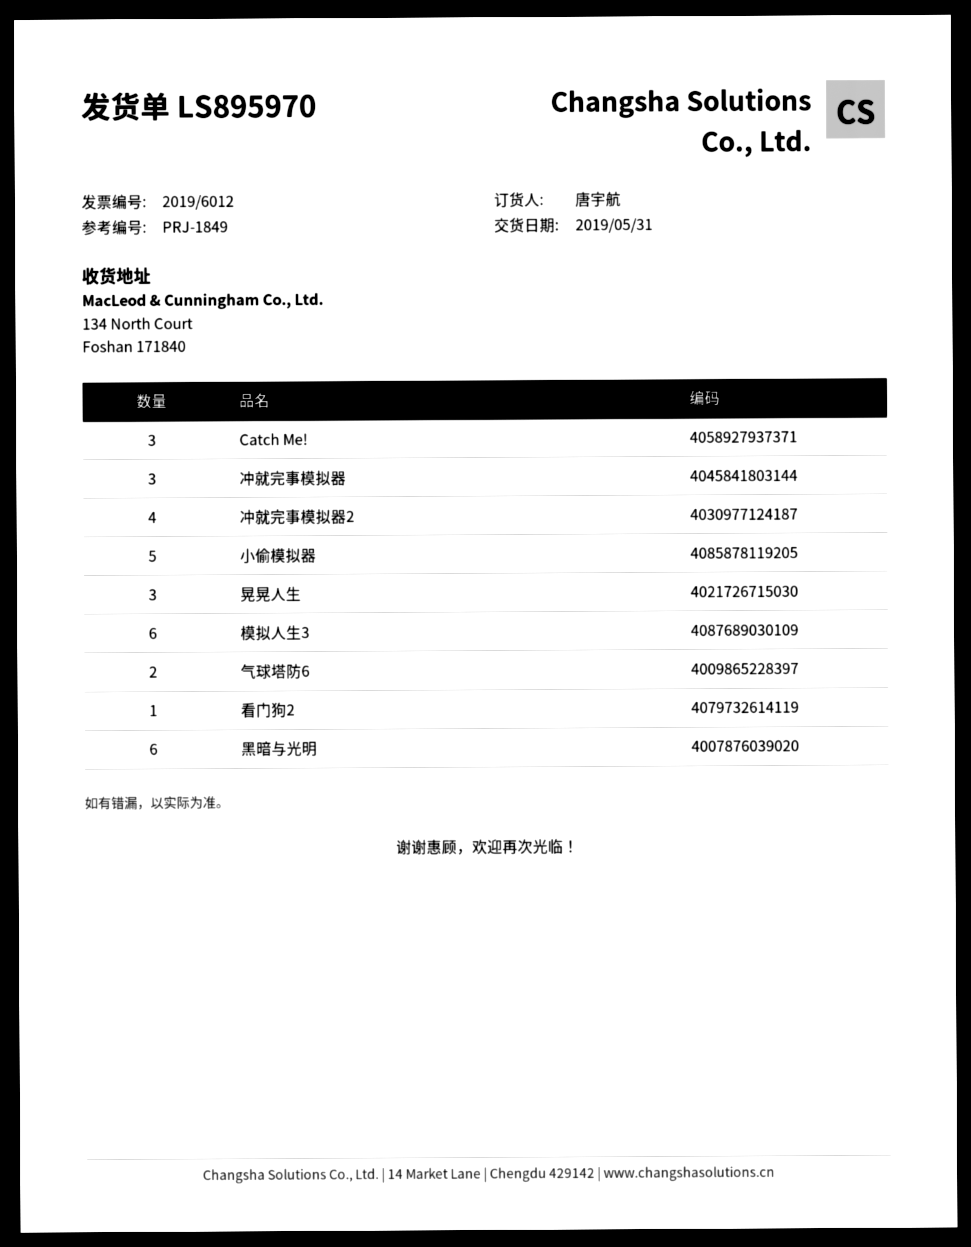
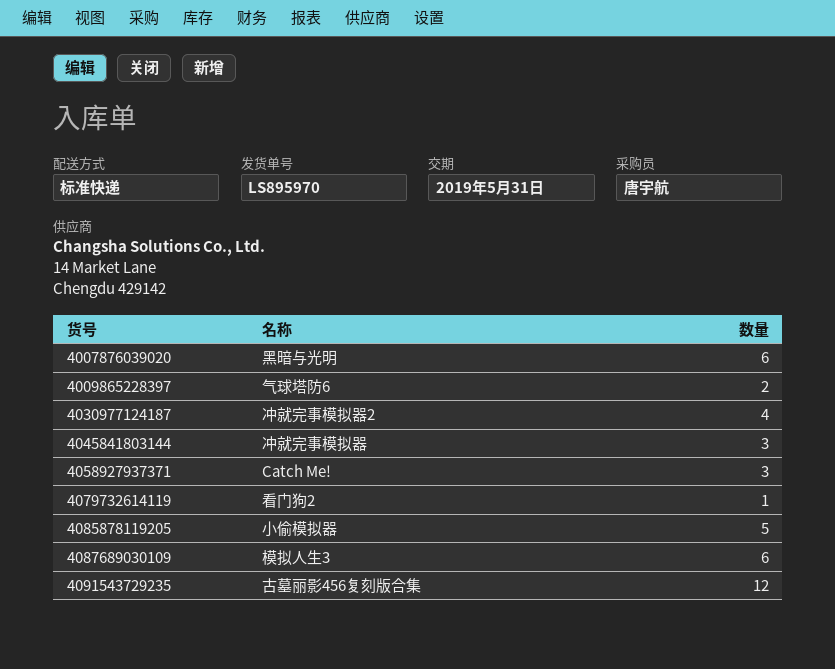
晃晃人生: 3 -> none
古墓丽影456复刻版合集: none -> 12

